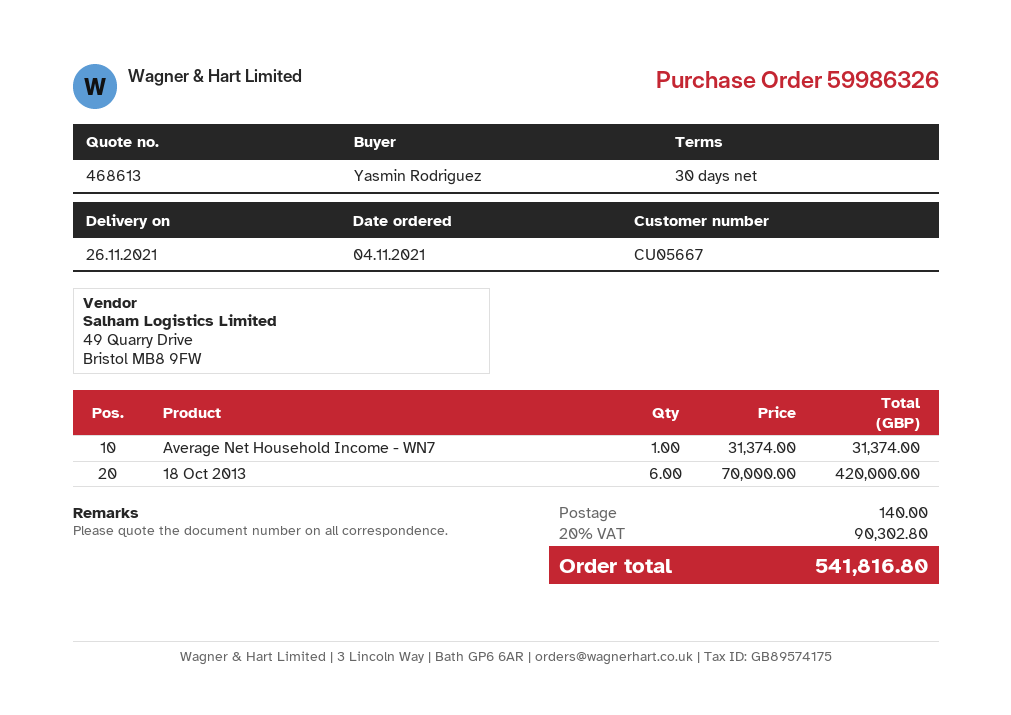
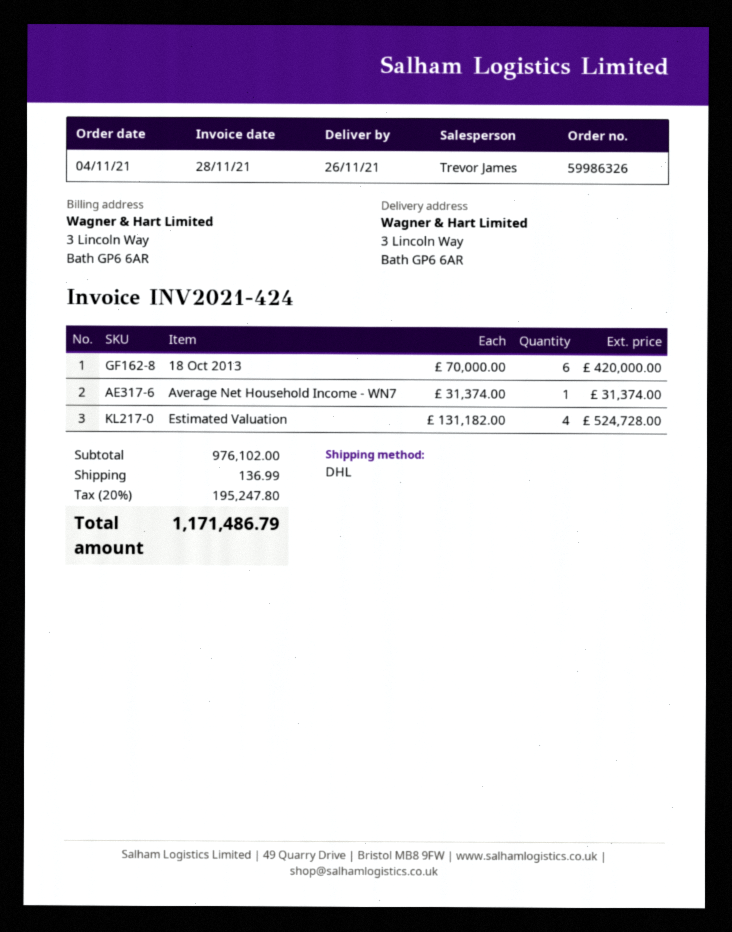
Estimated Valuation: none -> 4 x 131182.00 = 524728.00
shipping: 140.00 -> 136.99
tax: 20% = 90302.80 -> 20% = 195247.80
total: 541816.80 -> 1171486.79

